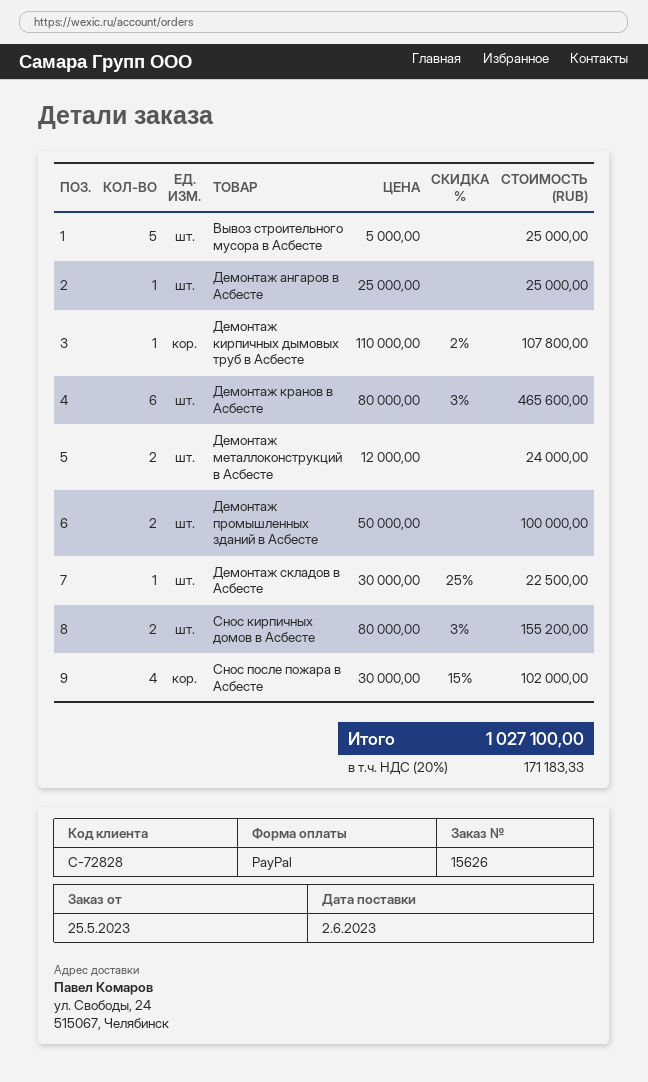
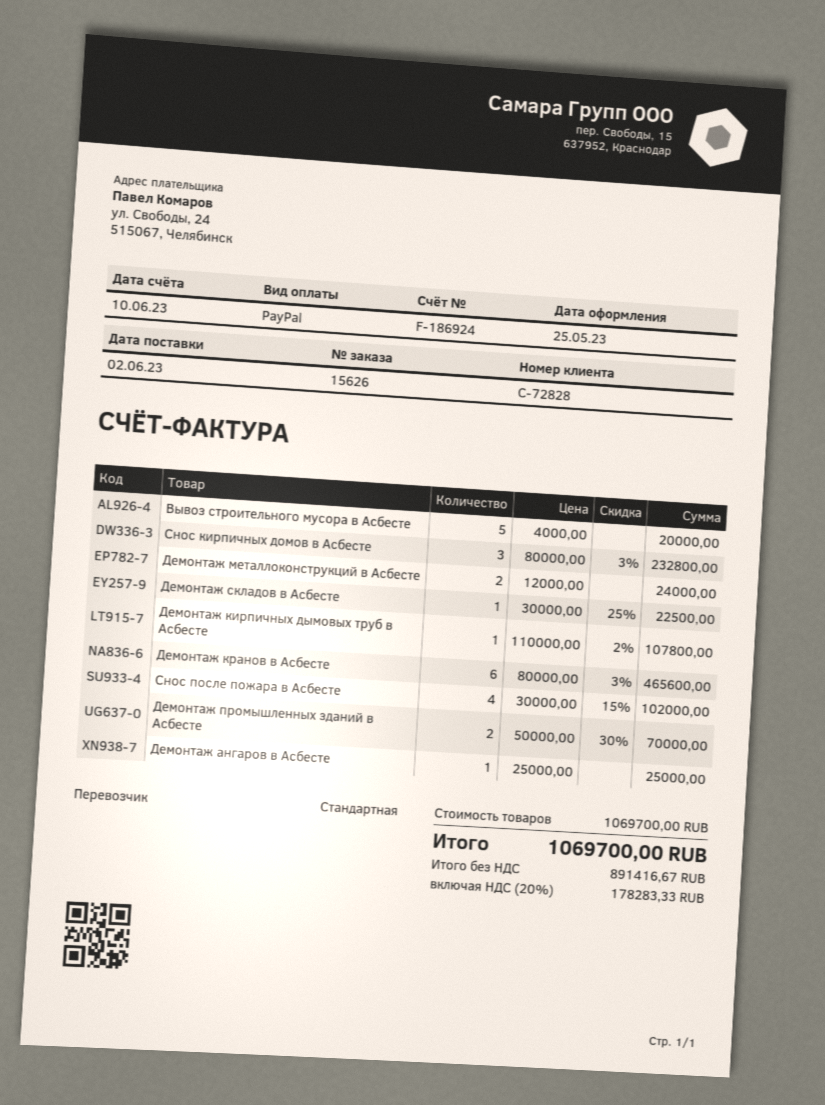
Вывоз строительного мусора в Асбесте: 5 x 5000.00 = 25000.00 -> 5 x 4000.00 = 20000.00
Демонтаж промышленных зданий в Асбесте: 2 x 50000.00 = 100000.00 -> 2 x 50000.00 - 30% = 70000.00
Снос кирпичных домов в Асбесте: 2 x 80000.00 - 3% = 155200.00 -> 3 x 80000.00 - 3% = 232800.00
tax: 20% = 171183.33 -> 20% = 178283.33
total: 1027100.00 -> 1069700.00

